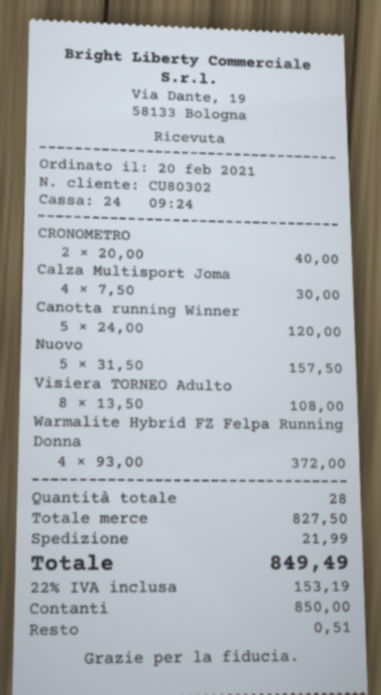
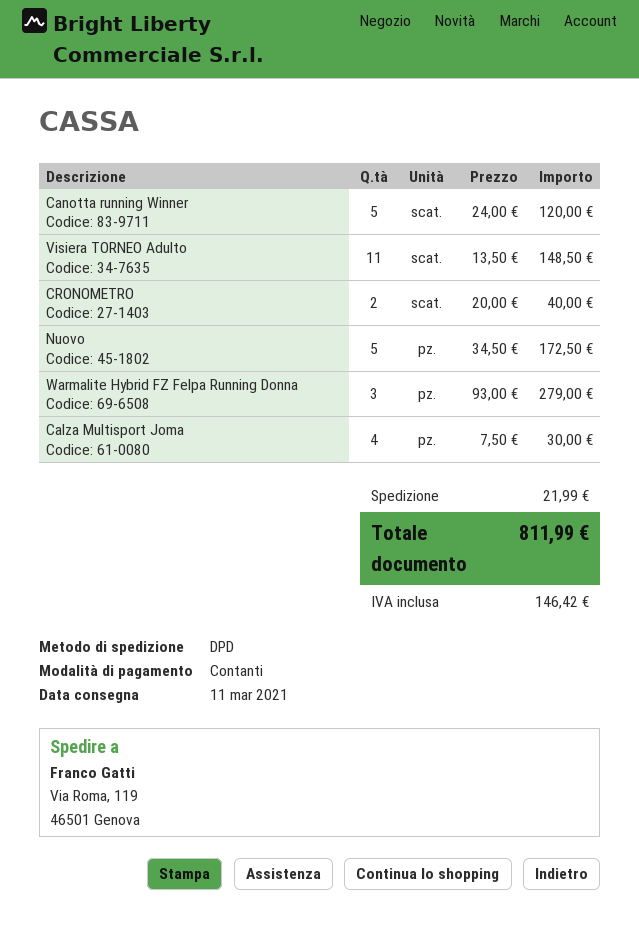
Nuovo: 5 x 31.50 = 157.50 -> 5 x 34.50 = 172.50
Visiera TORNEO Adulto: 8 x 13.50 = 108.00 -> 11 x 13.50 = 148.50
Warmalite Hybrid FZ Felpa Running Donna: 4 x 93.00 = 372.00 -> 3 x 93.00 = 279.00
tax: 153.19 -> 146.42
total: 849.49 -> 811.99

